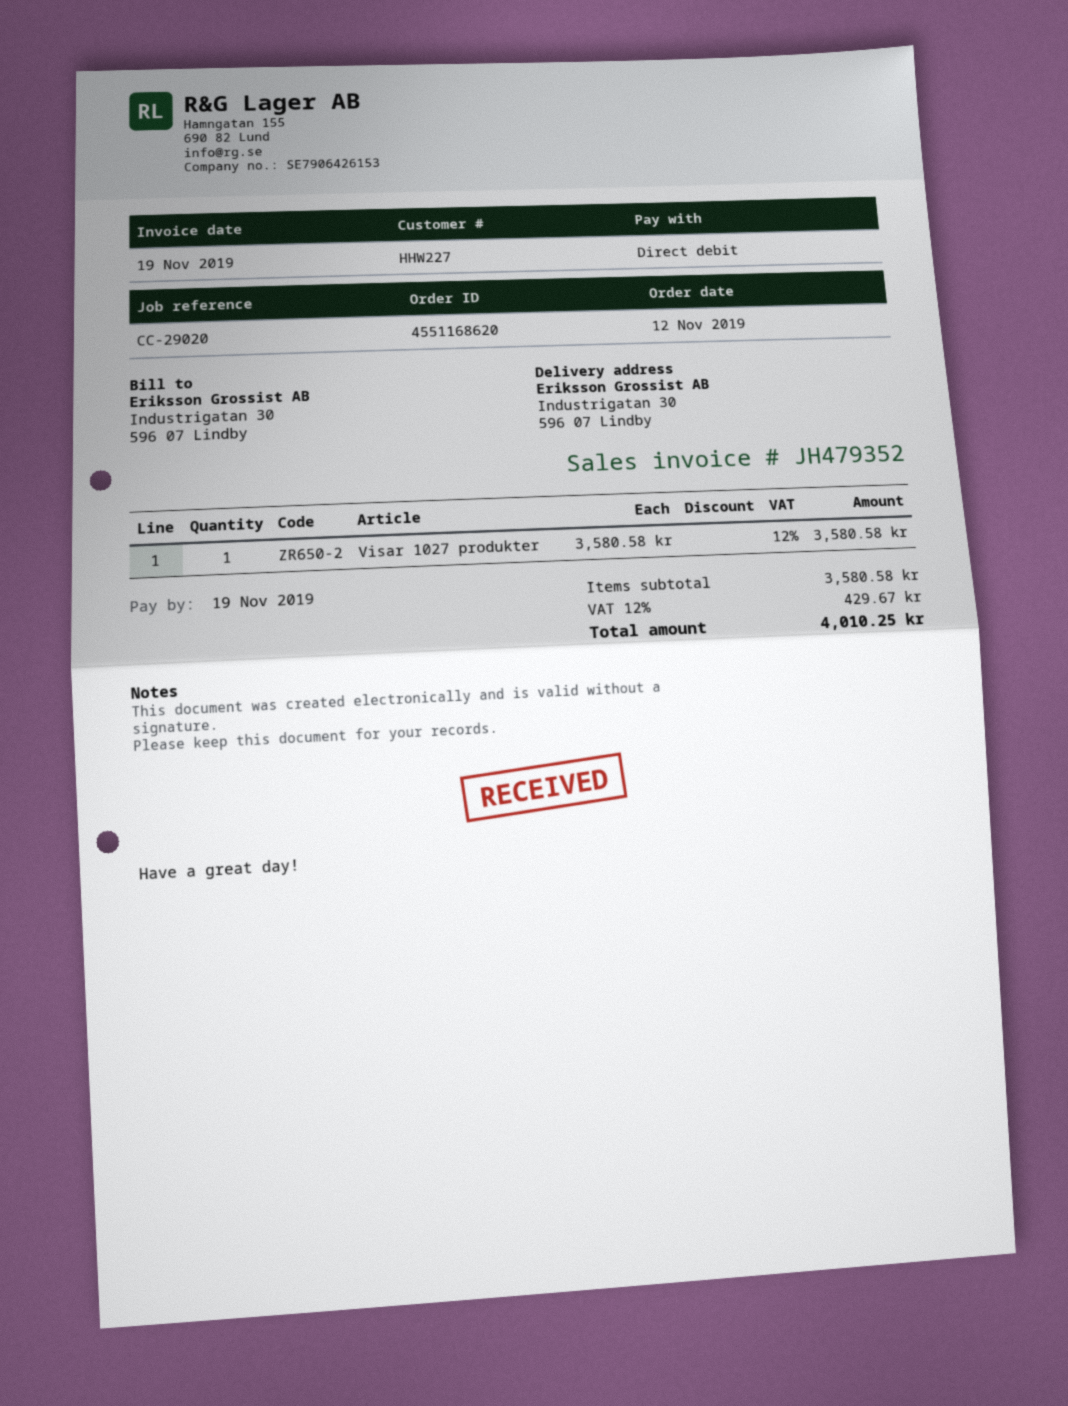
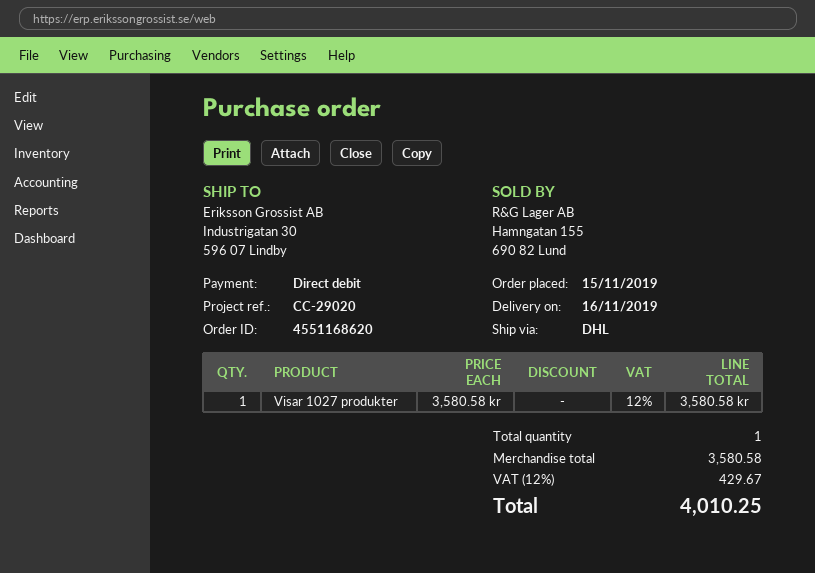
order date: 2019-11-12 -> 2019-11-15

